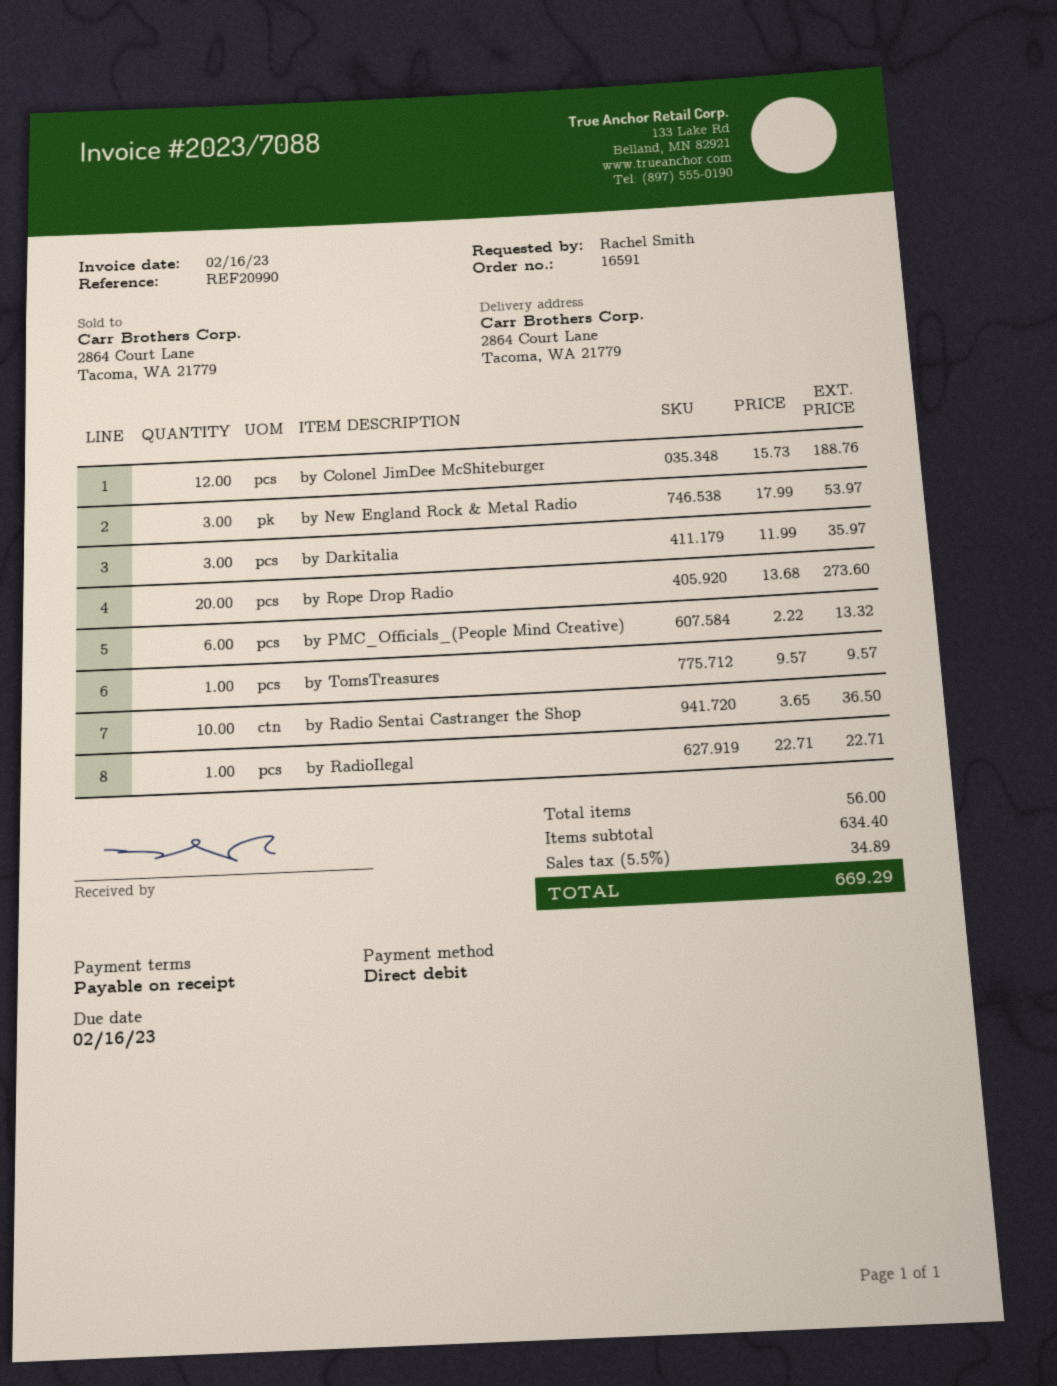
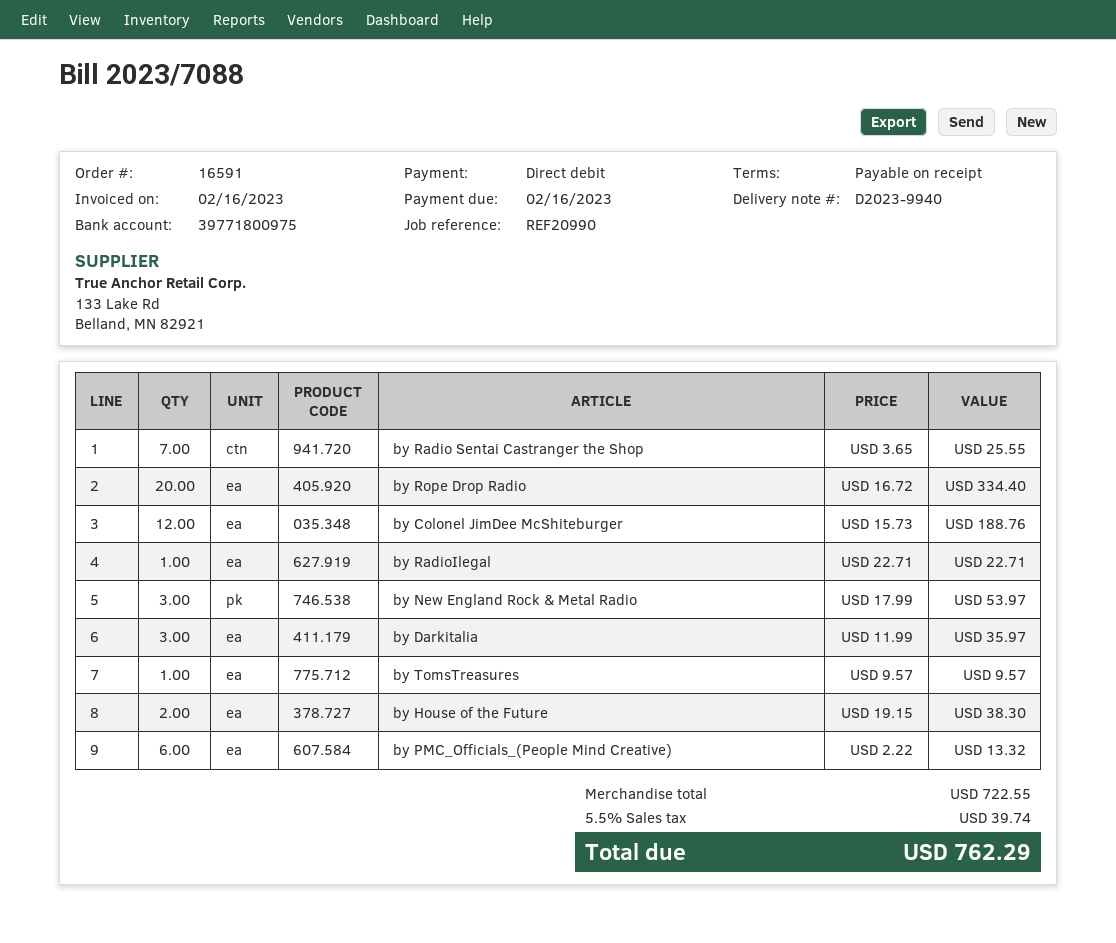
by Rope Drop Radio: 20 x 13.68 = 273.60 -> 20 x 16.72 = 334.40
by Radio Sentai Castranger the Shop: 10 x 3.65 = 36.50 -> 7 x 3.65 = 25.55
by House of the Future: none -> 2 x 19.15 = 38.30
subtotal: 634.40 -> 722.55
tax: 5.5% = 34.89 -> 5.5% = 39.74
total: 669.29 -> 762.29

